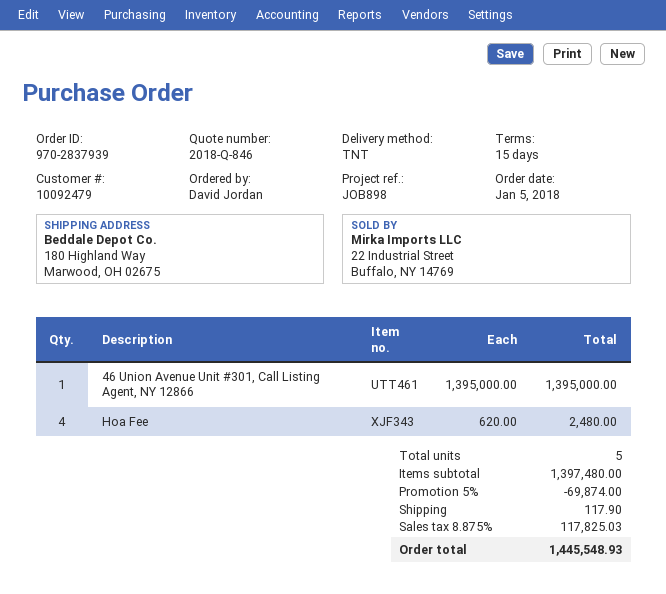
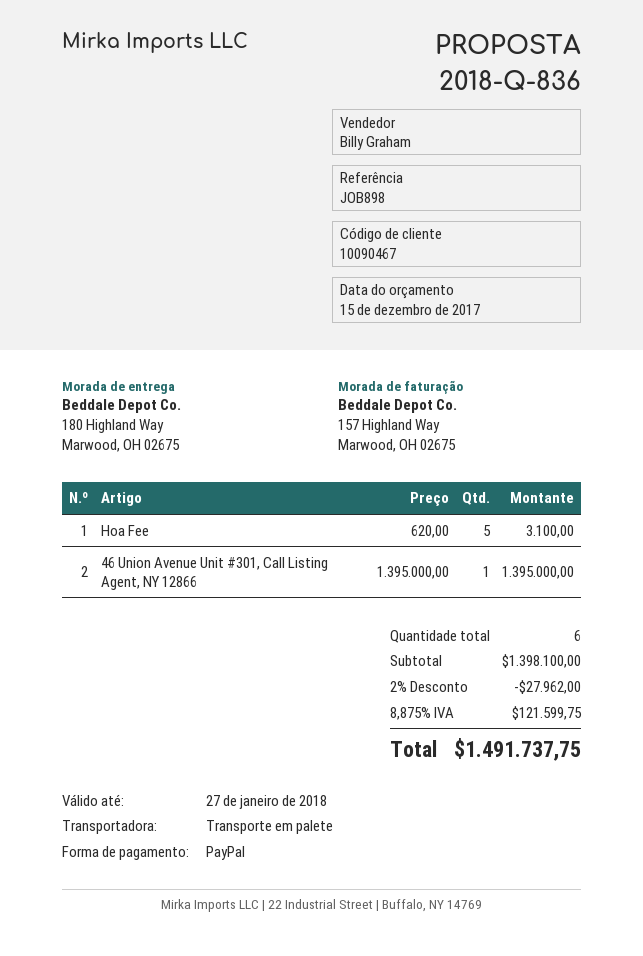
quote number: 2018-Q-846 -> 2018-Q-836
customer number: 10092479 -> 10090467
shipping method: TNT -> pallet freight
Hoa Fee: 4 x 620.00 = 2480.00 -> 5 x 620.00 = 3100.00
total quantity: 5 -> 6
subtotal: 1397480.00 -> 1398100.00
discount: 5% = 69874.00 -> 2% = 27962.00
shipping: 117.90 -> none
tax: 8.875% = 117825.03 -> 8.875% = 121599.75
total: 1445548.93 -> 1491737.75

